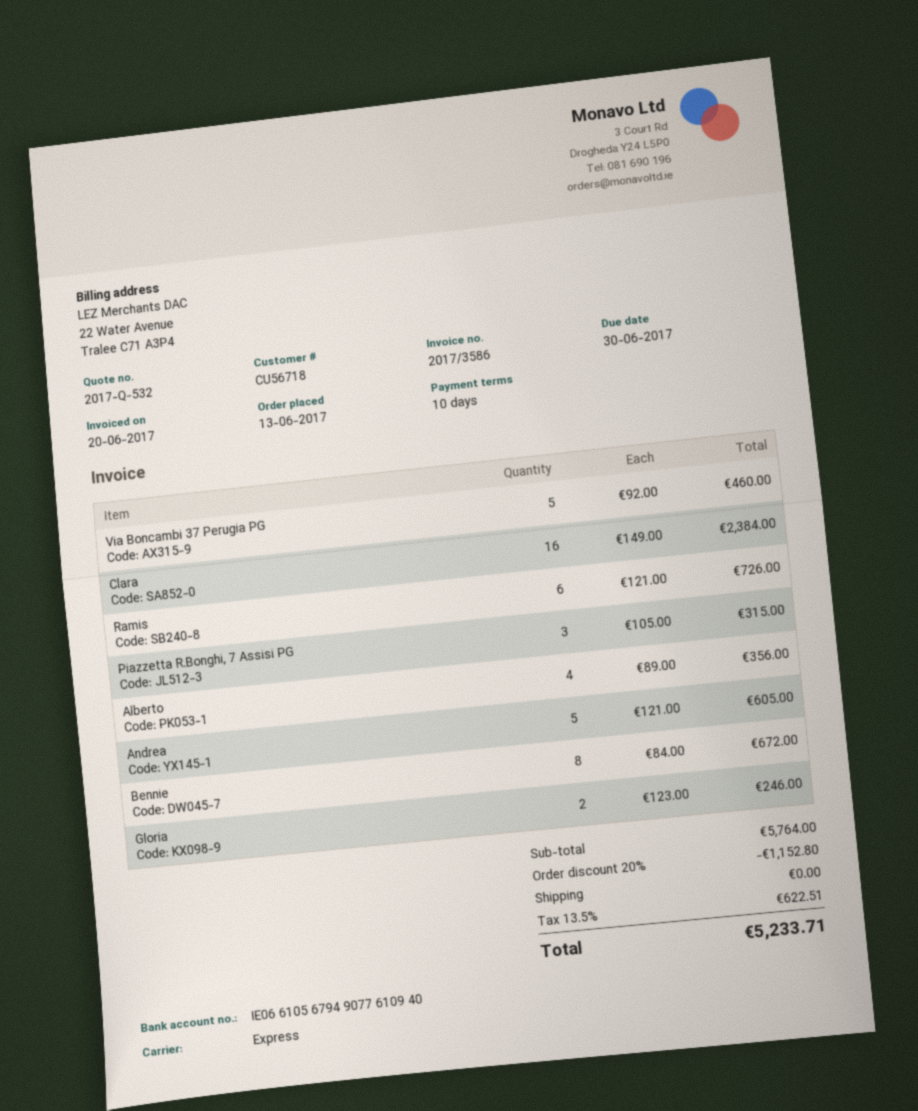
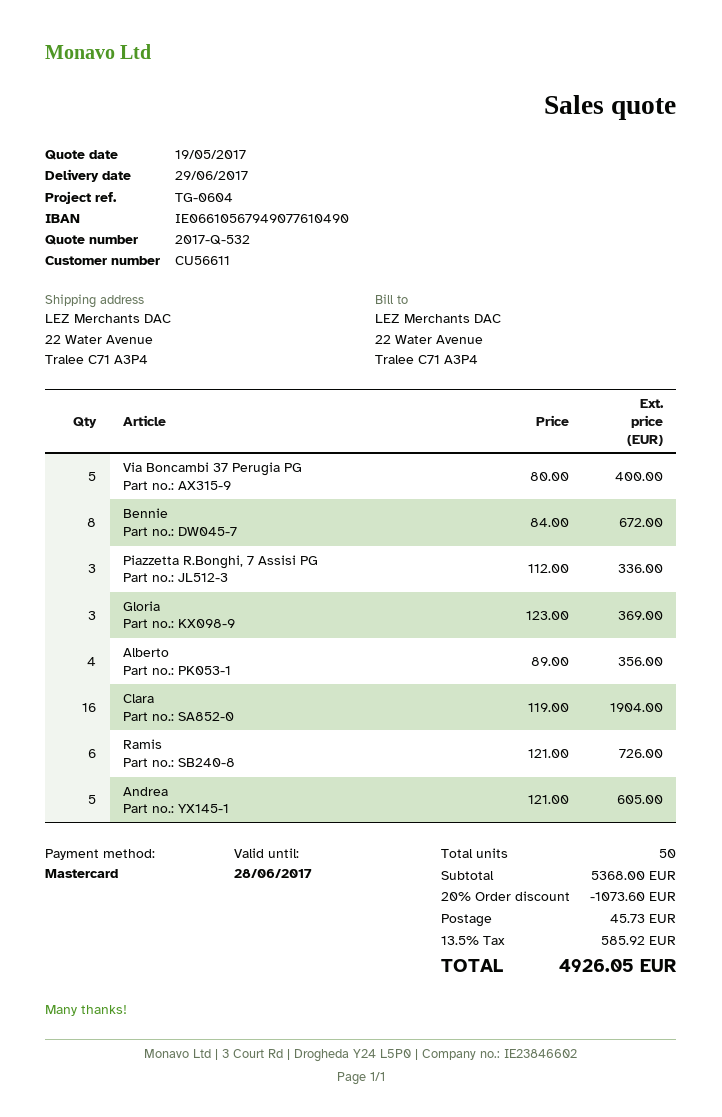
customer number: CU56718 -> CU56611
bank account: IE06610567949077610940 -> IE06610567949077610490
Via Boncambi 37 Perugia PG: 5 x 92.00 = 460.00 -> 5 x 80.00 = 400.00
Clara: 16 x 149.00 = 2384.00 -> 16 x 119.00 = 1904.00
Piazzetta R.Bonghi, 7 Assisi PG: 3 x 105.00 = 315.00 -> 3 x 112.00 = 336.00
Gloria: 2 x 123.00 = 246.00 -> 3 x 123.00 = 369.00
subtotal: 5764.00 -> 5368.00
discount: 20% = 1152.80 -> 20% = 1073.60
shipping: 0.00 -> 45.73
tax: 13.5% = 622.51 -> 13.5% = 585.92
total: 5233.71 -> 4926.05

